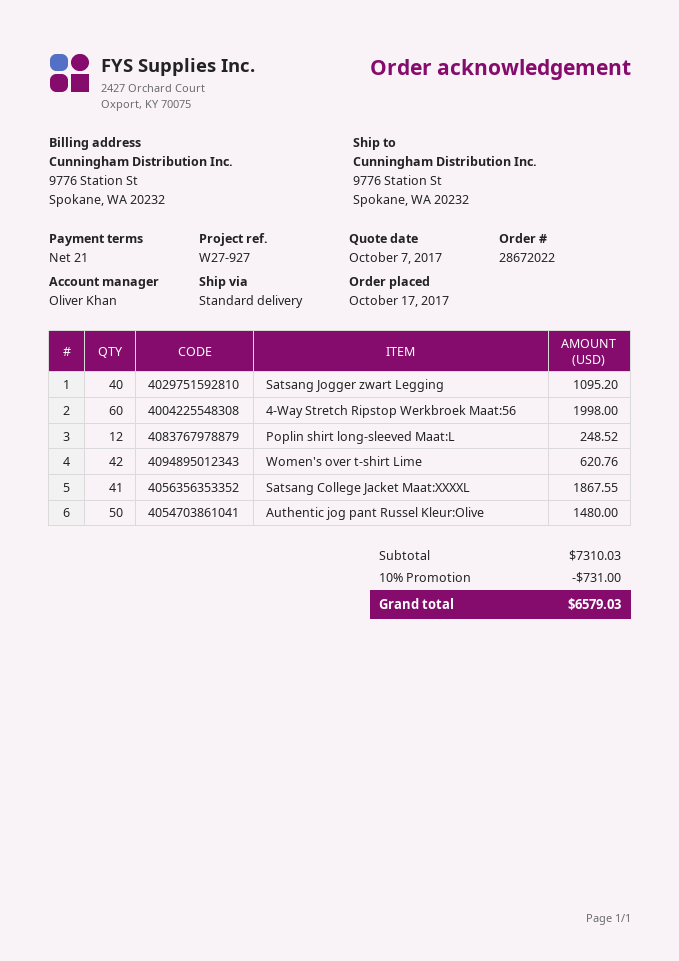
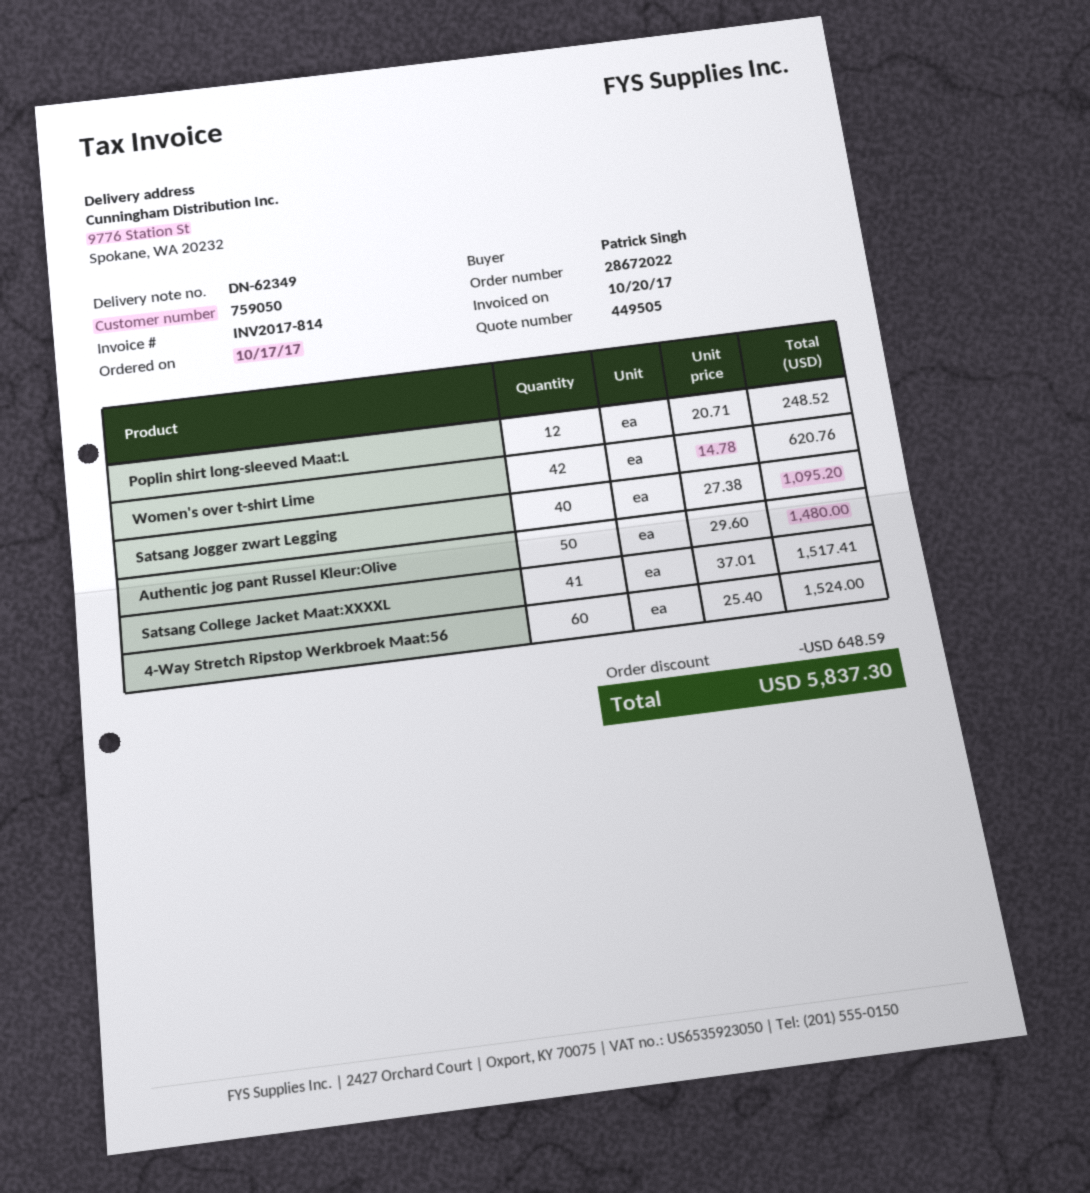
4-Way Stretch Ripstop Werkbroek Maat:56: 60 for 1998.00 -> 60 for 1524.00
Satsang College Jacket Maat:XXXXL: 41 for 1867.55 -> 41 for 1517.41
discount: 731.00 -> 648.59
total: 6579.03 -> 5837.30

